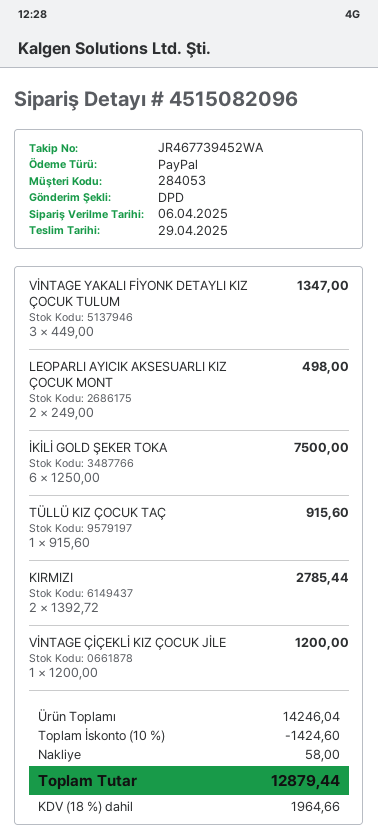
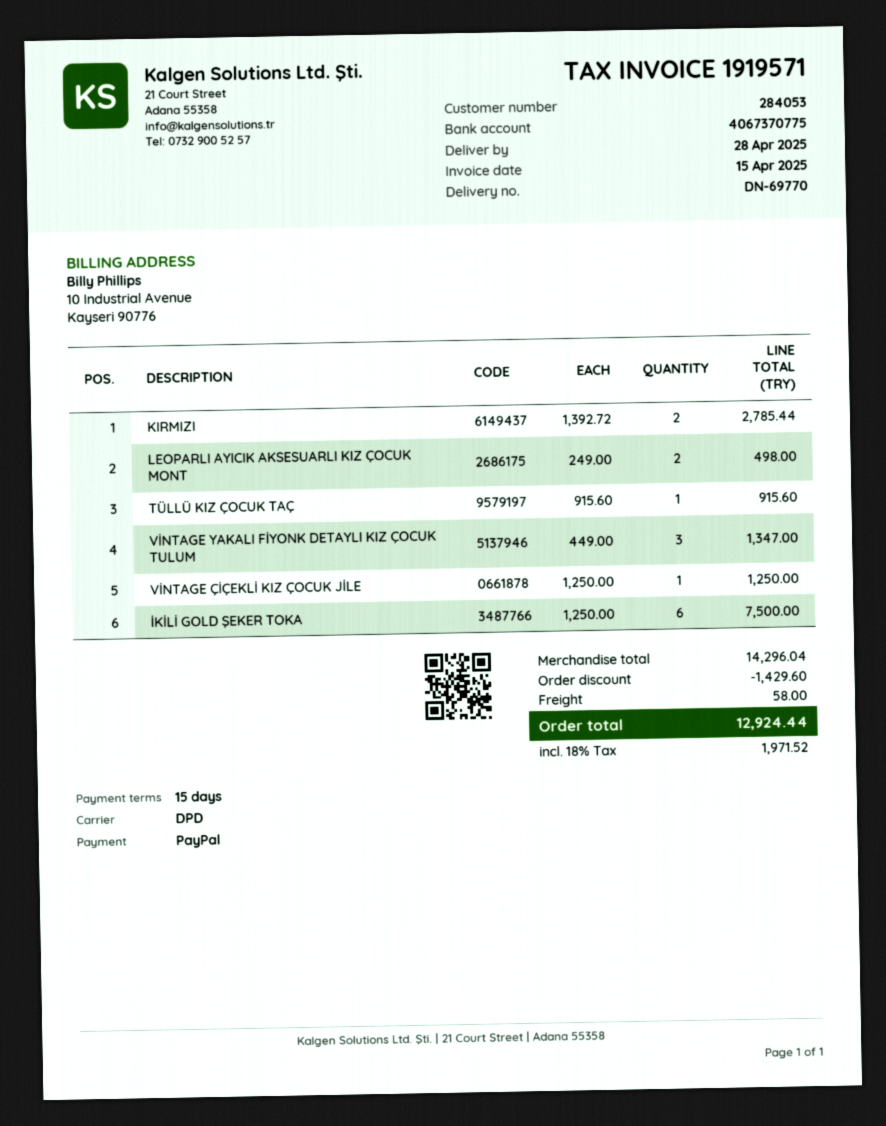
delivery date: 2025-04-29 -> 2025-04-28
VİNTAGE ÇİÇEKLİ KIZ ÇOCUK JİLE: 1 x 1200.00 = 1200.00 -> 1 x 1250.00 = 1250.00
subtotal: 14246.04 -> 14296.04
discount: 1424.60 -> 1429.60
tax: 18% = 1964.66 -> 18% = 1971.52
total: 12879.44 -> 12924.44

